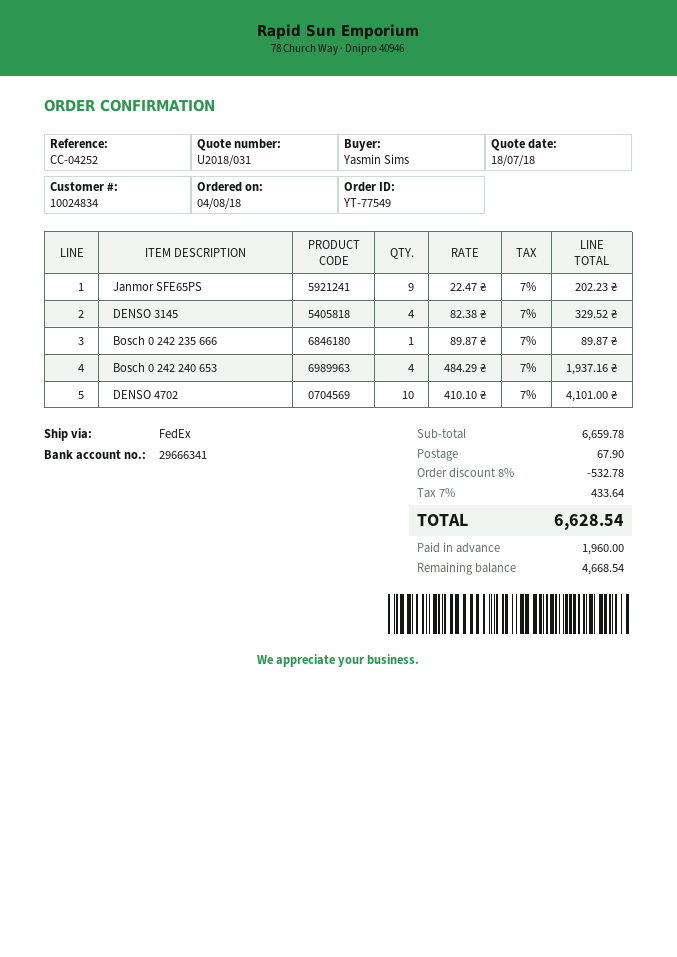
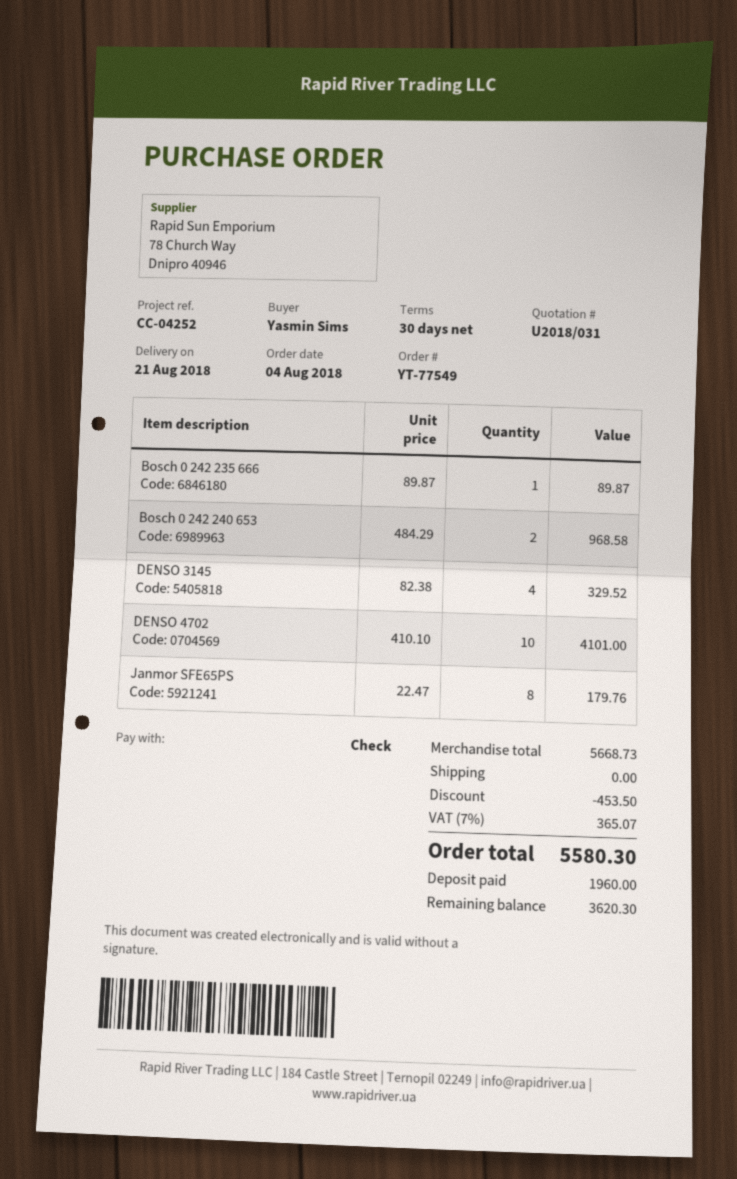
Janmor SFE65PS: 9 x 22.47 = 202.23 -> 8 x 22.47 = 179.76
Bosch 0 242 240 653: 4 x 484.29 = 1937.16 -> 2 x 484.29 = 968.58
subtotal: 6659.78 -> 5668.73
discount: 532.78 -> 453.50
shipping: 67.90 -> 0.00
tax: 7% = 433.64 -> 7% = 365.07
total: 6628.54 -> 5580.30
balance: 4668.54 -> 3620.30

